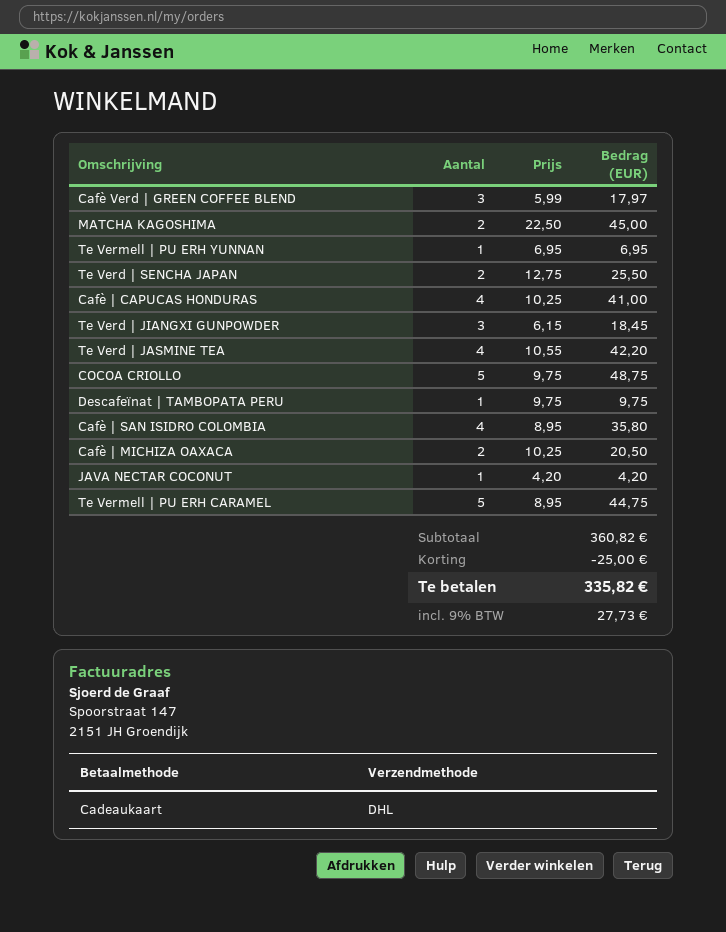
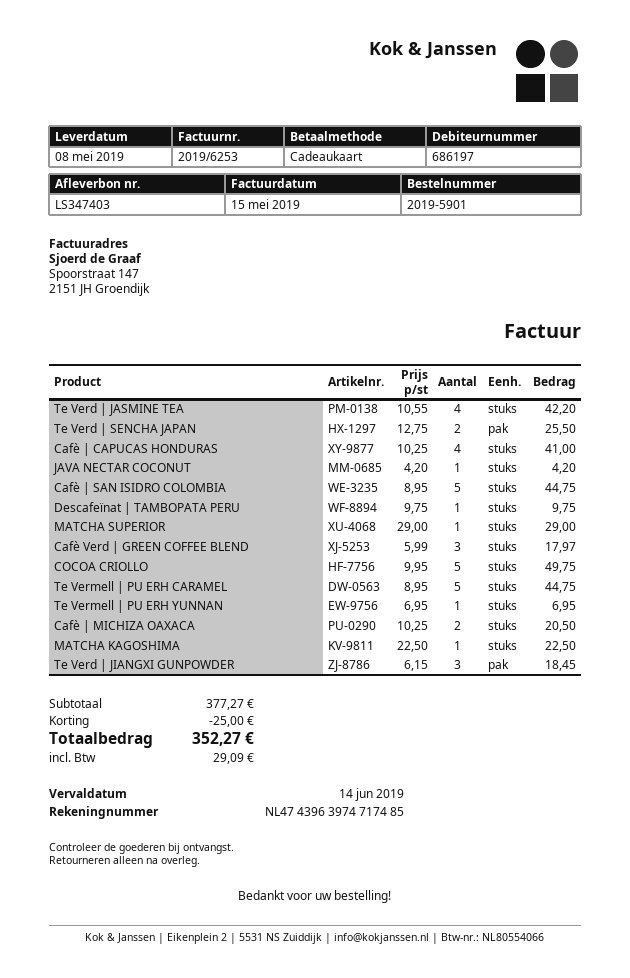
MATCHA KAGOSHIMA: 2 x 22.50 = 45.00 -> 1 x 22.50 = 22.50
COCOA CRIOLLO: 5 x 9.75 = 48.75 -> 5 x 9.95 = 49.75
Cafè | SAN ISIDRO COLOMBIA: 4 x 8.95 = 35.80 -> 5 x 8.95 = 44.75
MATCHA SUPERIOR: none -> 1 x 29.00 = 29.00
subtotal: 360.82 -> 377.27
tax: 27.73 -> 29.09
total: 335.82 -> 352.27

